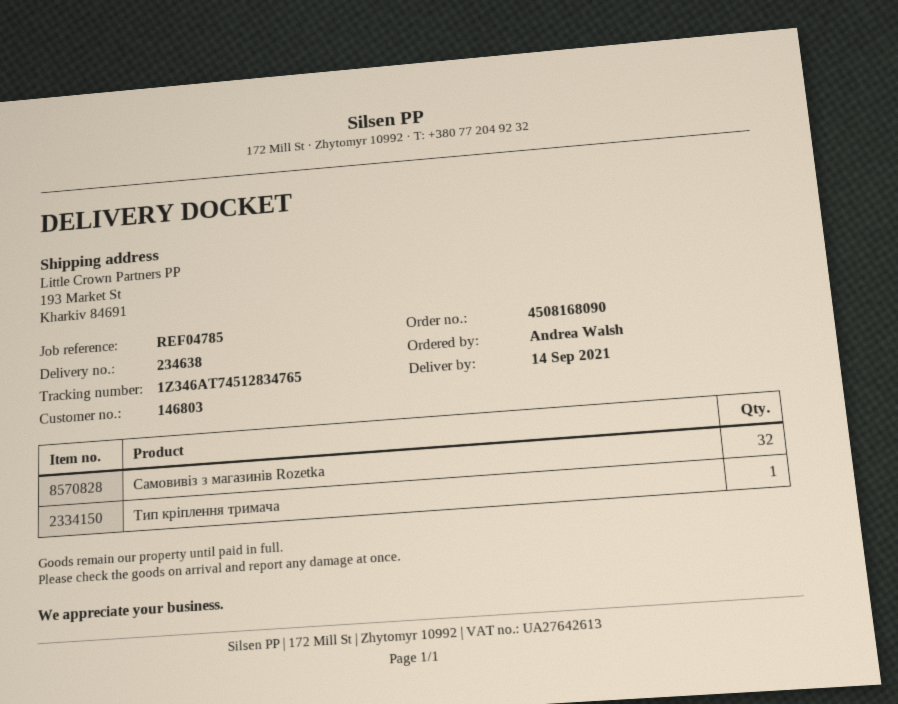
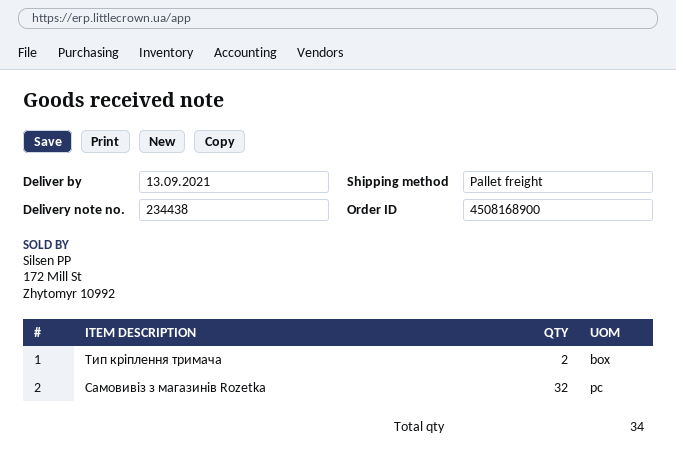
order number: 4508168090 -> 4508168900
delivery note number: 234638 -> 234438
delivery date: 2021-09-14 -> 2021-09-13
Тип кріплення тримача: 1 -> 2

